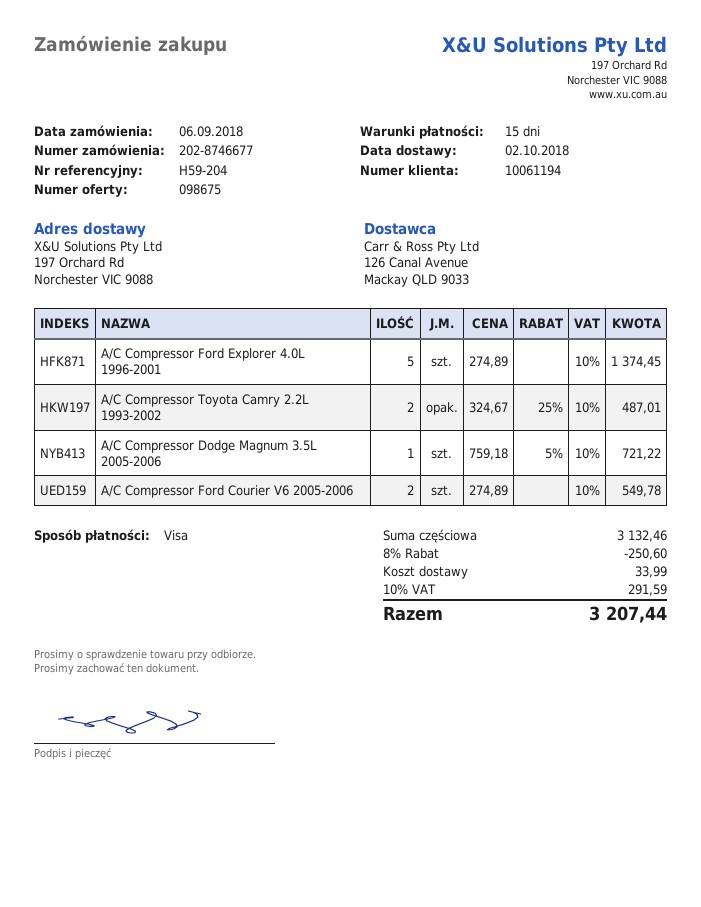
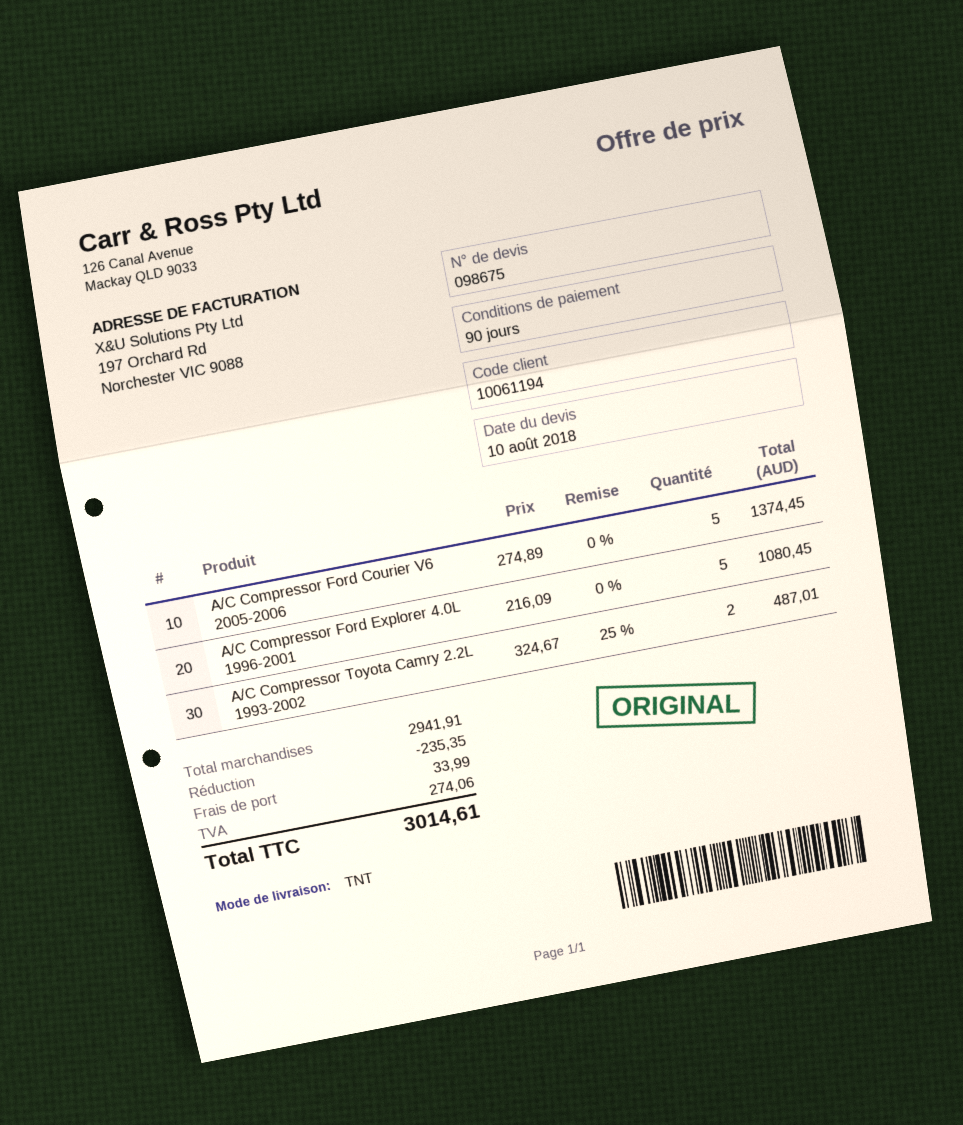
payment terms: 15 days -> 90 days
A/C Compressor Ford Explorer 4.0L 1996-2001: 5 x 274.89 = 1374.45 -> 5 x 216.09 = 1080.45
A/C Compressor Dodge Magnum 3.5L 2005-2006: 1 x 759.18 - 5% = 721.22 -> none
A/C Compressor Ford Courier V6 2005-2006: 2 x 274.89 = 549.78 -> 5 x 274.89 = 1374.45
subtotal: 3132.46 -> 2941.91
discount: 250.60 -> 235.35
tax: 291.59 -> 274.06
total: 3207.44 -> 3014.61

